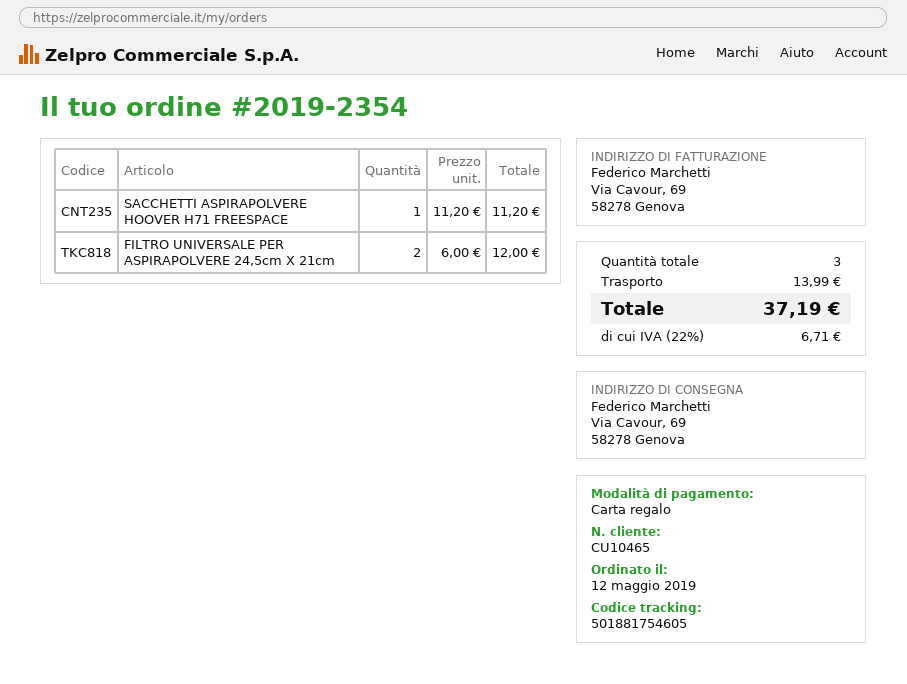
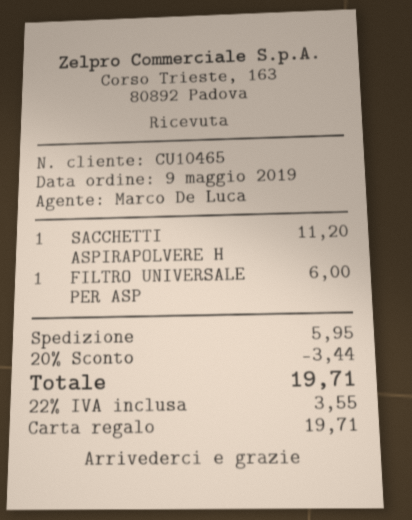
order date: 2019-05-12 -> 2019-05-09
FILTRO UNIVERSALE PER ASPIRAPOLVERE 24,5cm X 21cm: 2 x 6.00 = 12.00 -> 1 x 6.00 = 6.00
discount: none -> 20% = 3.44
shipping: 13.99 -> 5.95
tax: 22% = 6.71 -> 22% = 3.55
total: 37.19 -> 19.71

